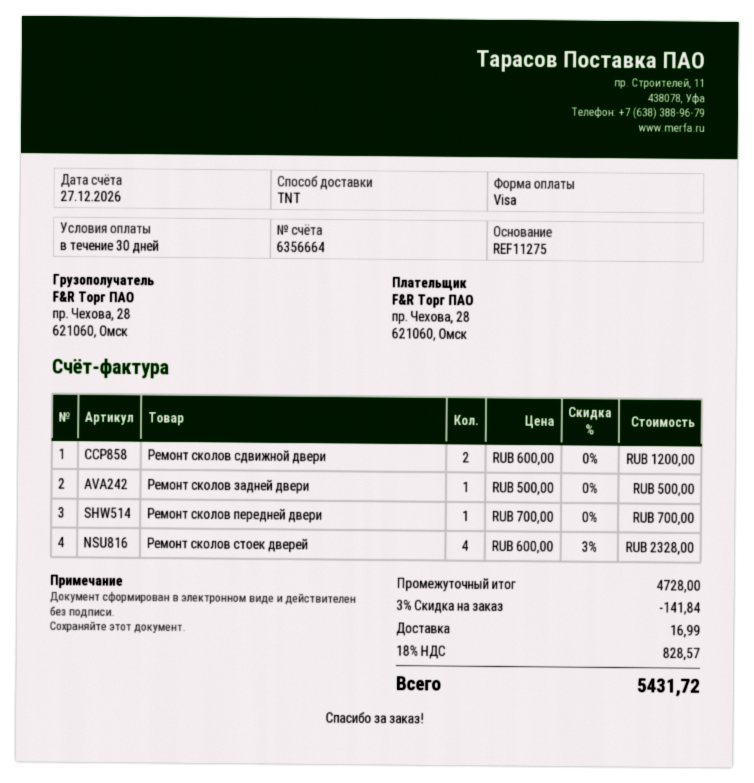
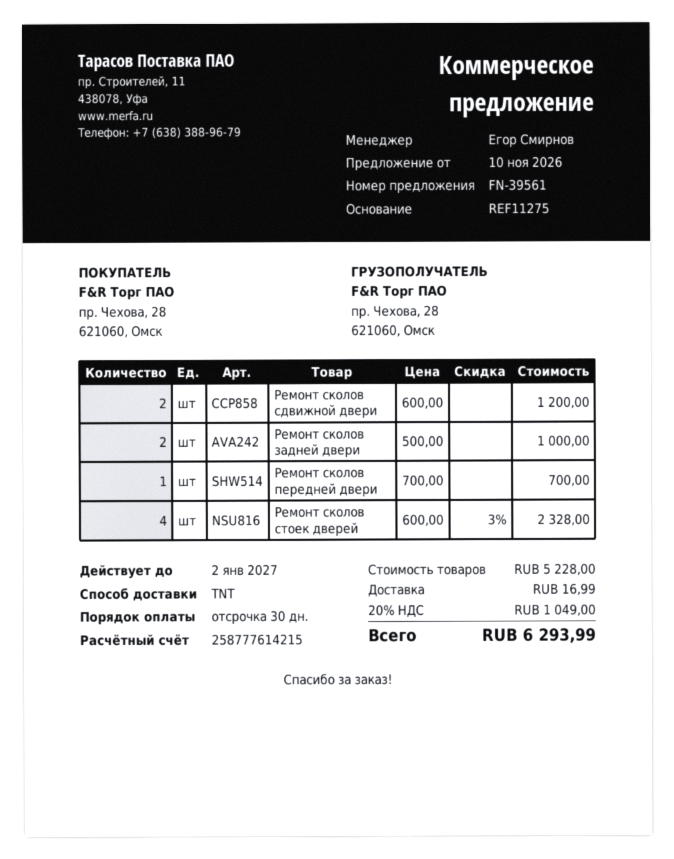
Ремонт сколов задней двери: 1 x 500.00 = 500.00 -> 2 x 500.00 = 1000.00
subtotal: 4728.00 -> 5228.00
discount: 3% = 141.84 -> none
tax: 18% = 828.57 -> 20% = 1049.00
total: 5431.72 -> 6293.99

